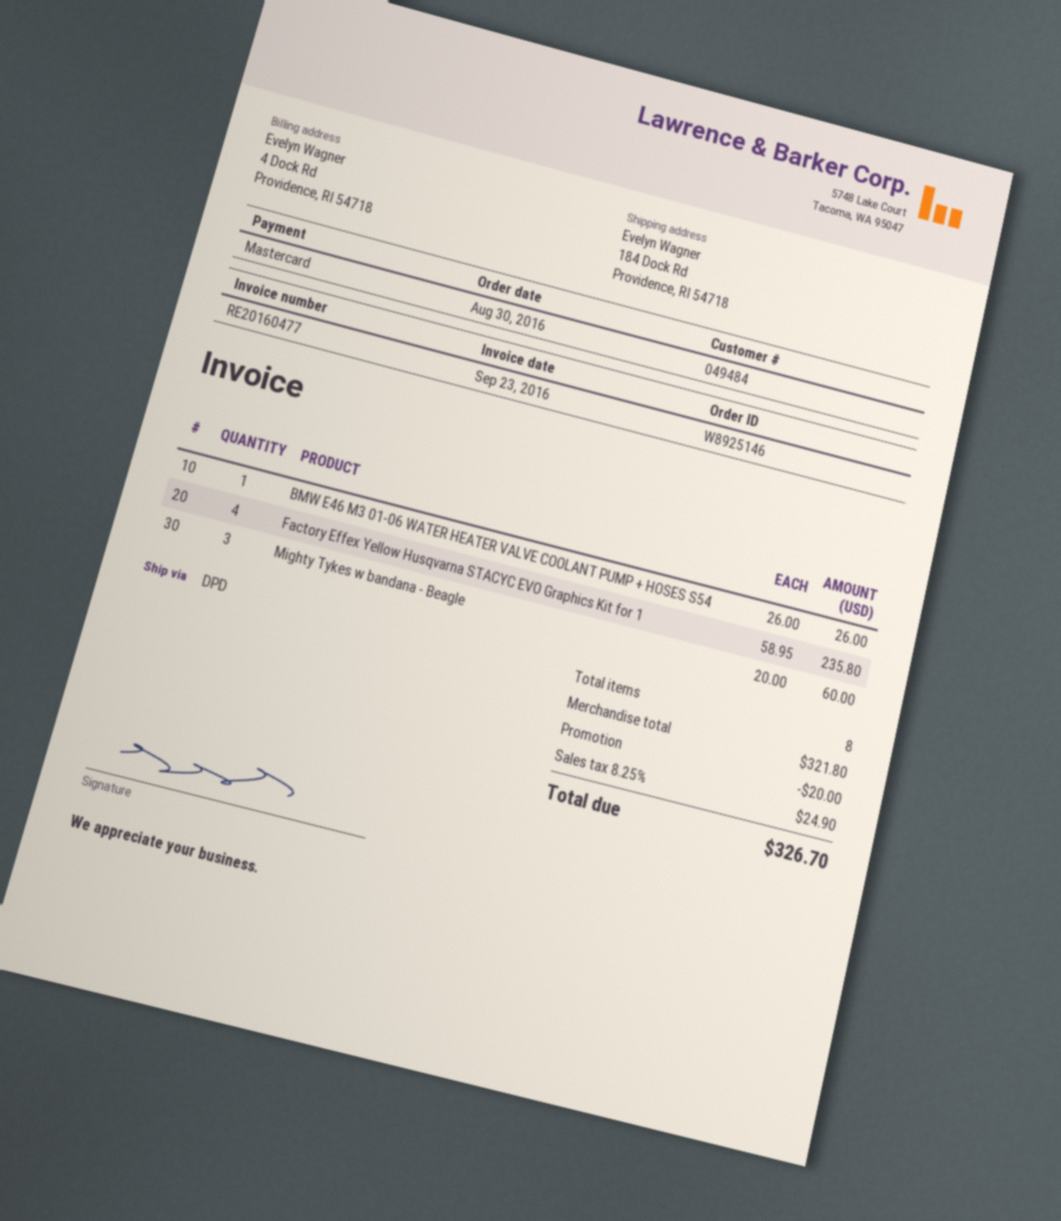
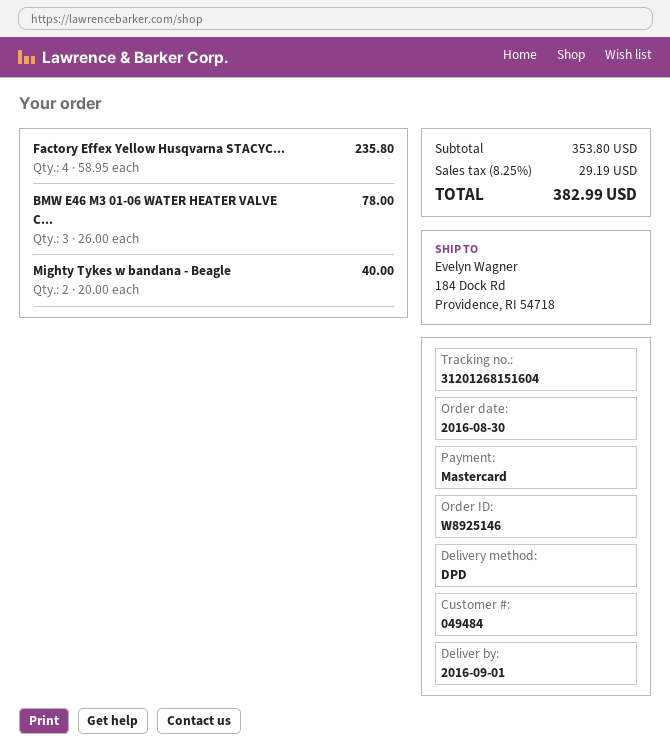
BMW E46 M3 01-06 WATER HEATER VALVE COOLANT PUMP + HOSES S54: 1 x 26.00 = 26.00 -> 3 x 26.00 = 78.00
Mighty Tykes w bandana - Beagle: 3 x 20.00 = 60.00 -> 2 x 20.00 = 40.00
subtotal: 321.80 -> 353.80
discount: 20.00 -> none
tax: 8.25% = 24.90 -> 8.25% = 29.19
total: 326.70 -> 382.99

